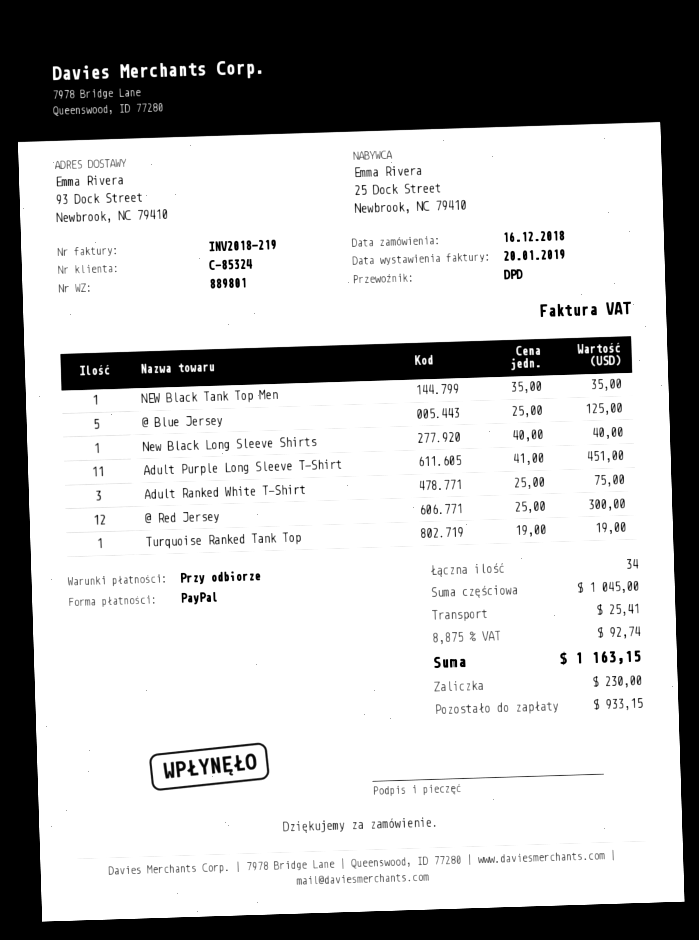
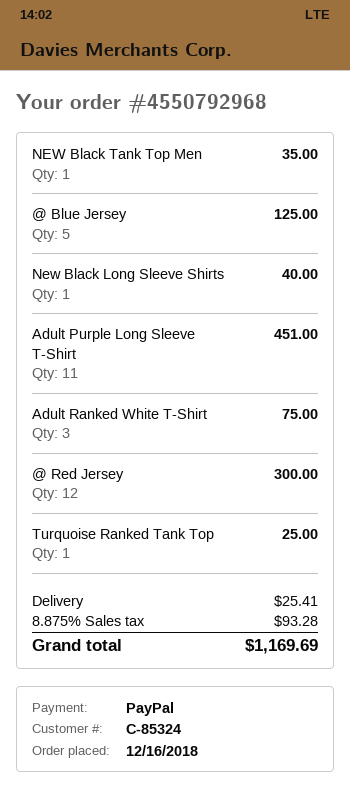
Turquoise Ranked Tank Top: 1 for 19.00 -> 1 for 25.00
tax: 8.875% = 92.74 -> 8.875% = 93.28
total: 1163.15 -> 1169.69

